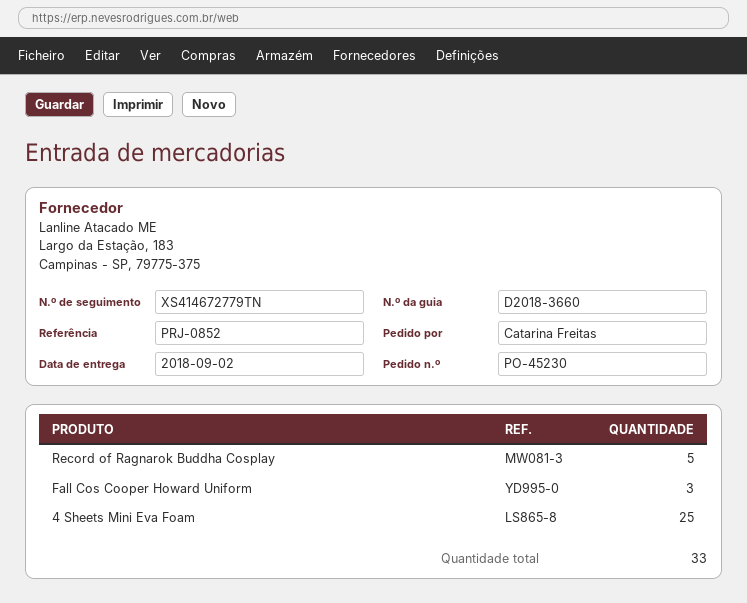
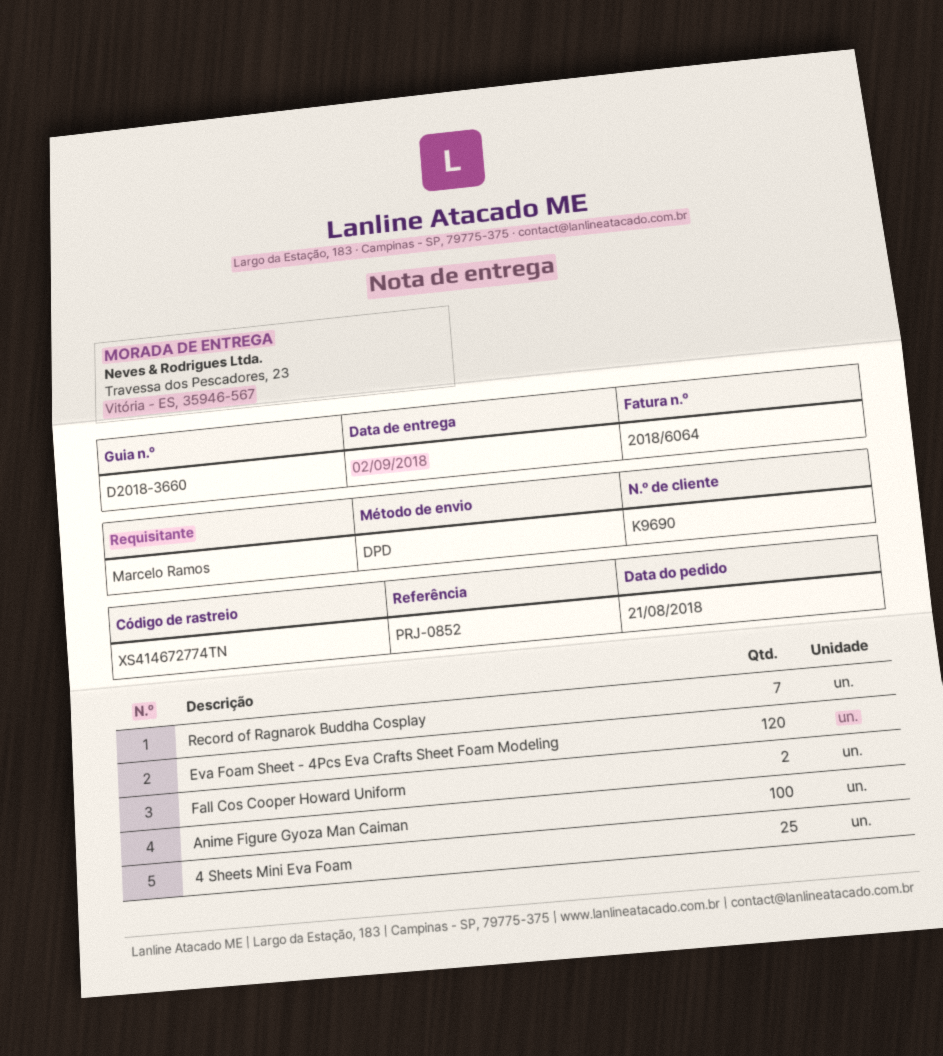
ordered by: Catarina Freitas -> Marcelo Ramos
tracking number: XS414672779TN -> XS414672774TN
Record of Ragnarok Buddha Cosplay: 5 -> 7
Fall Cos Cooper Howard Uniform: 3 -> 2
Eva Foam Sheet - 4Pcs Eva Crafts Sheet Foam Modeling: none -> 120
Anime Figure Gyoza Man Caiman: none -> 100

